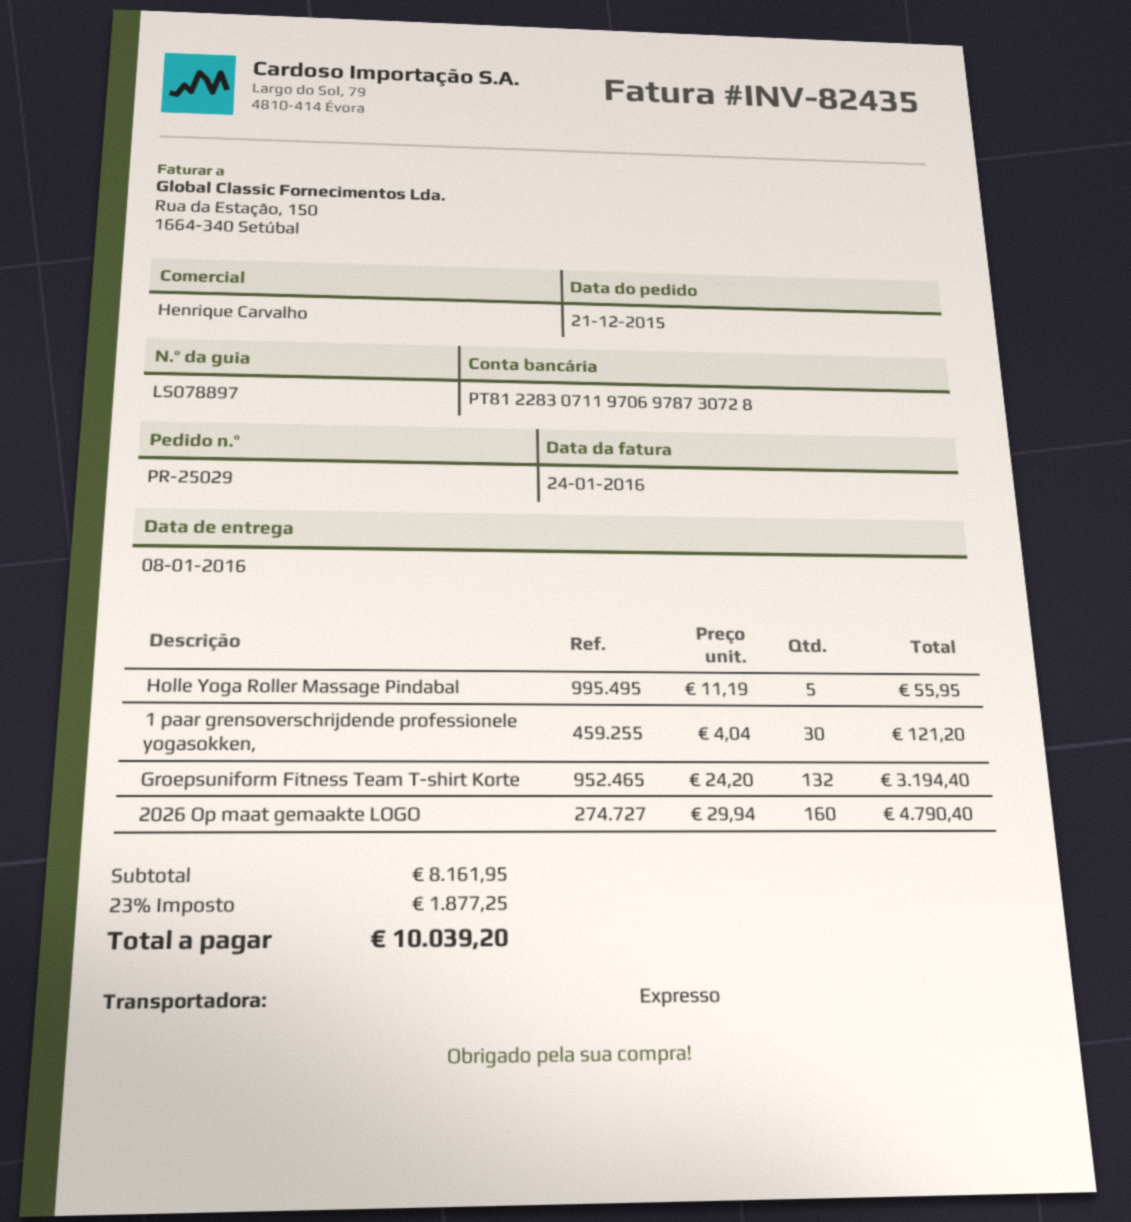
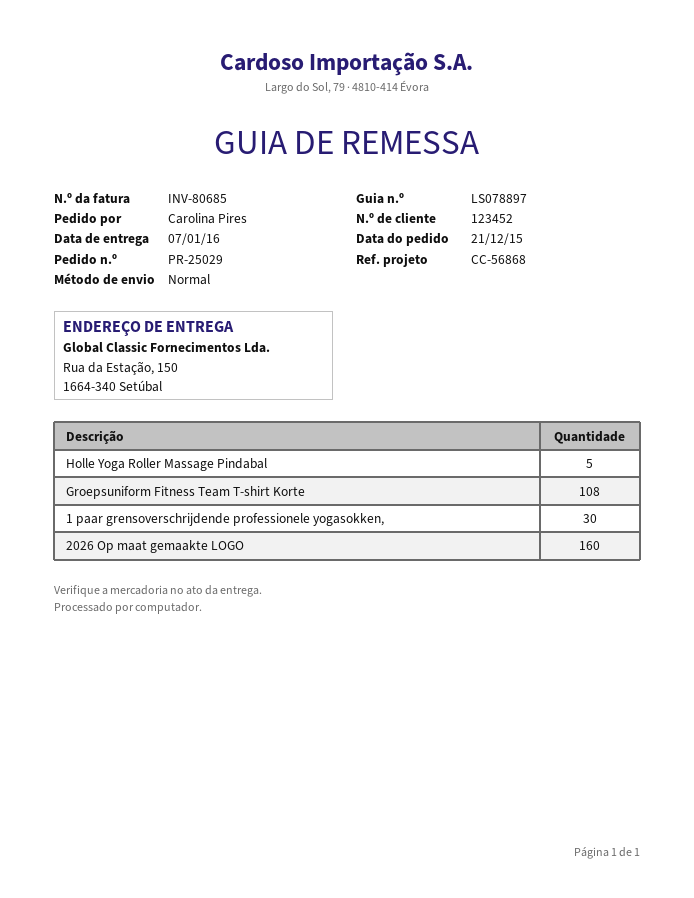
delivery date: 2016-01-08 -> 2016-01-07
invoice number: INV-82435 -> INV-80685
shipping method: express -> standard
Groepsuniform Fitness Team T-shirt Korte: 132 -> 108

